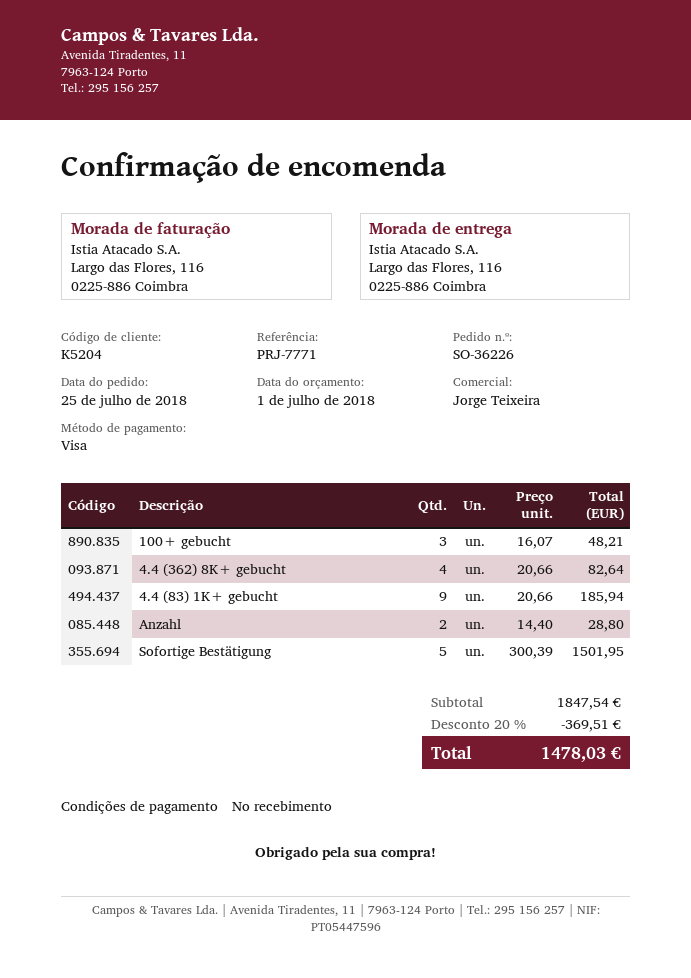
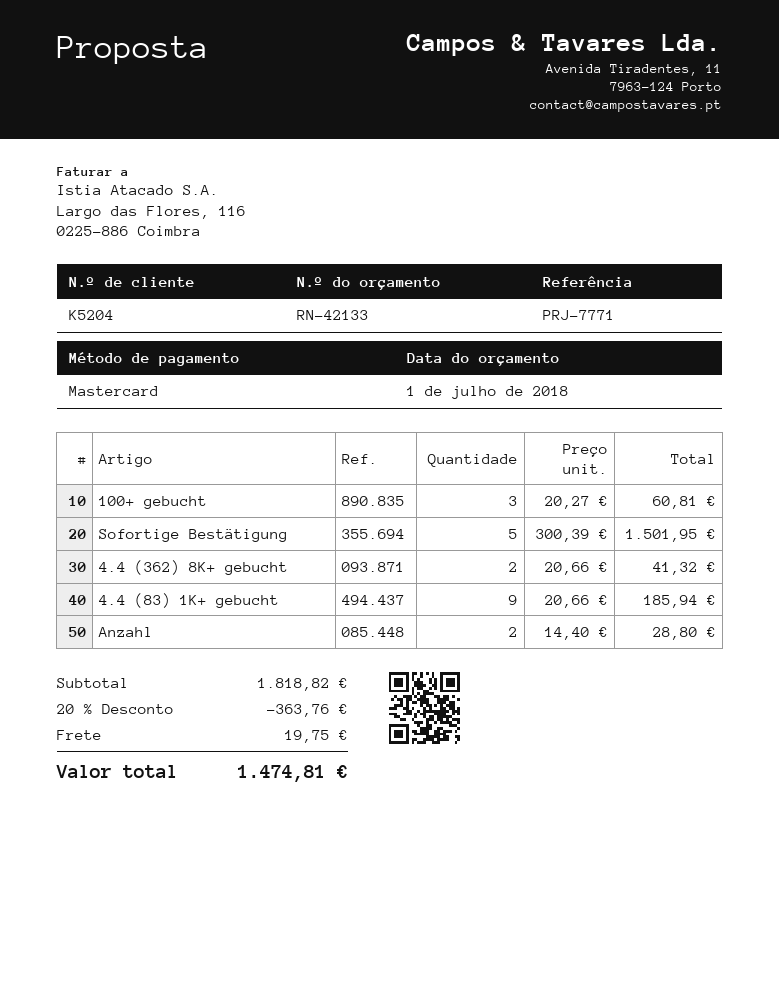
payment method: Visa -> Mastercard
100+ gebucht: 3 x 16.07 = 48.21 -> 3 x 20.27 = 60.81
4.4 (362) 8K+ gebucht: 4 x 20.66 = 82.64 -> 2 x 20.66 = 41.32
subtotal: 1847.54 -> 1818.82
discount: 20% = 369.51 -> 20% = 363.76
shipping: none -> 19.75
total: 1478.03 -> 1474.81

